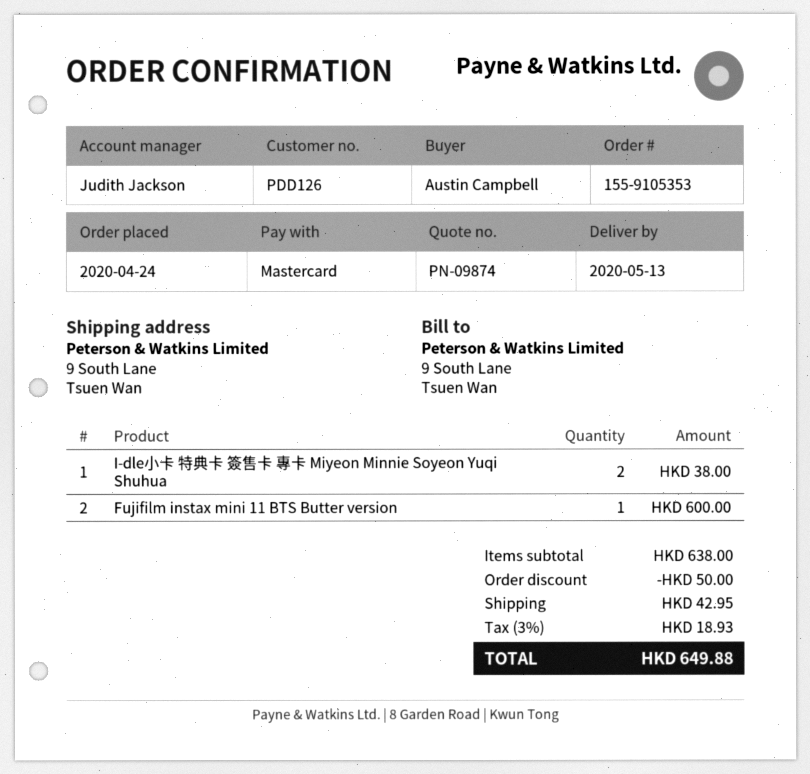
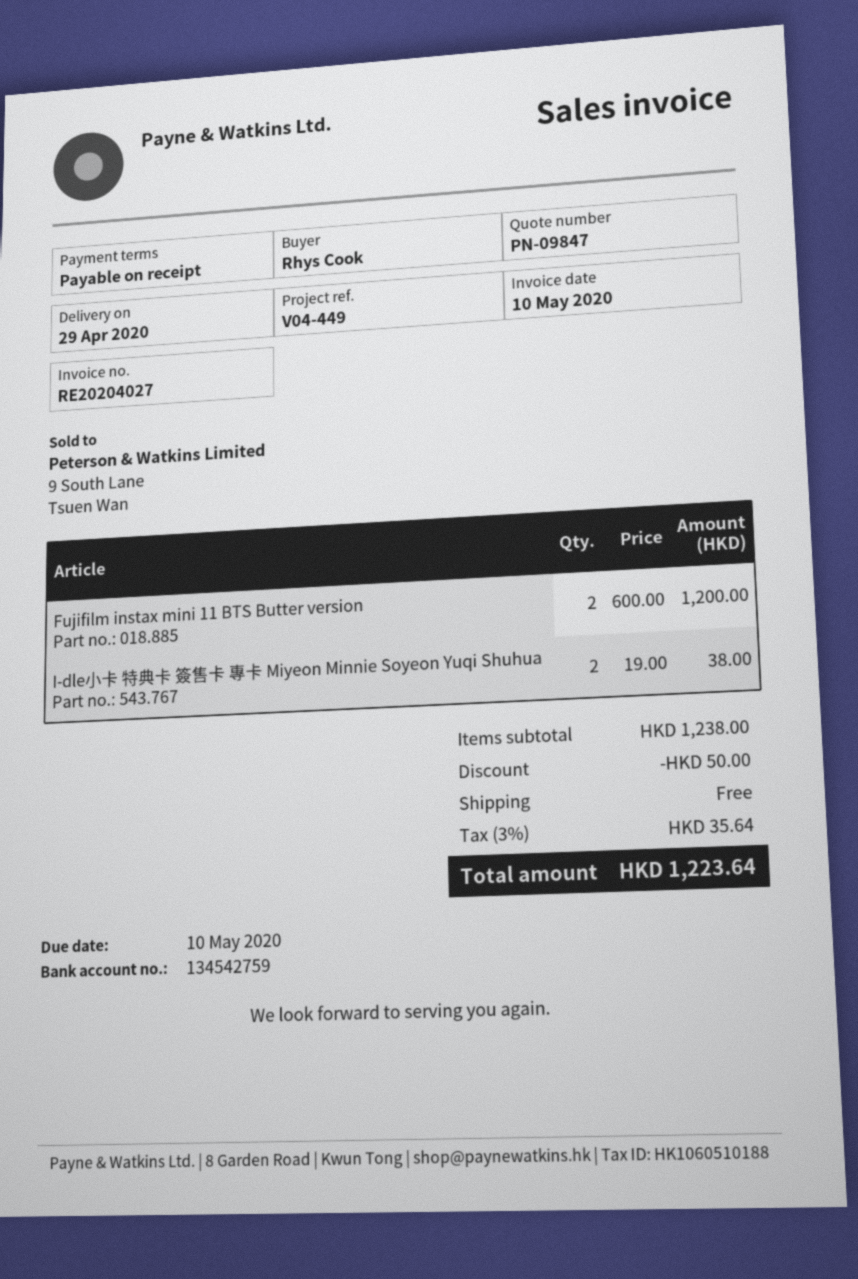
quote number: PN-09874 -> PN-09847
delivery date: 2020-05-13 -> 2020-04-29
ordered by: Austin Campbell -> Rhys Cook
Fujifilm instax mini 11 BTS Butter version: 1 for 600.00 -> 2 for 1200.00
subtotal: 638.00 -> 1238.00
shipping: 42.95 -> 0.00
tax: 3% = 18.93 -> 3% = 35.64
total: 649.88 -> 1223.64

